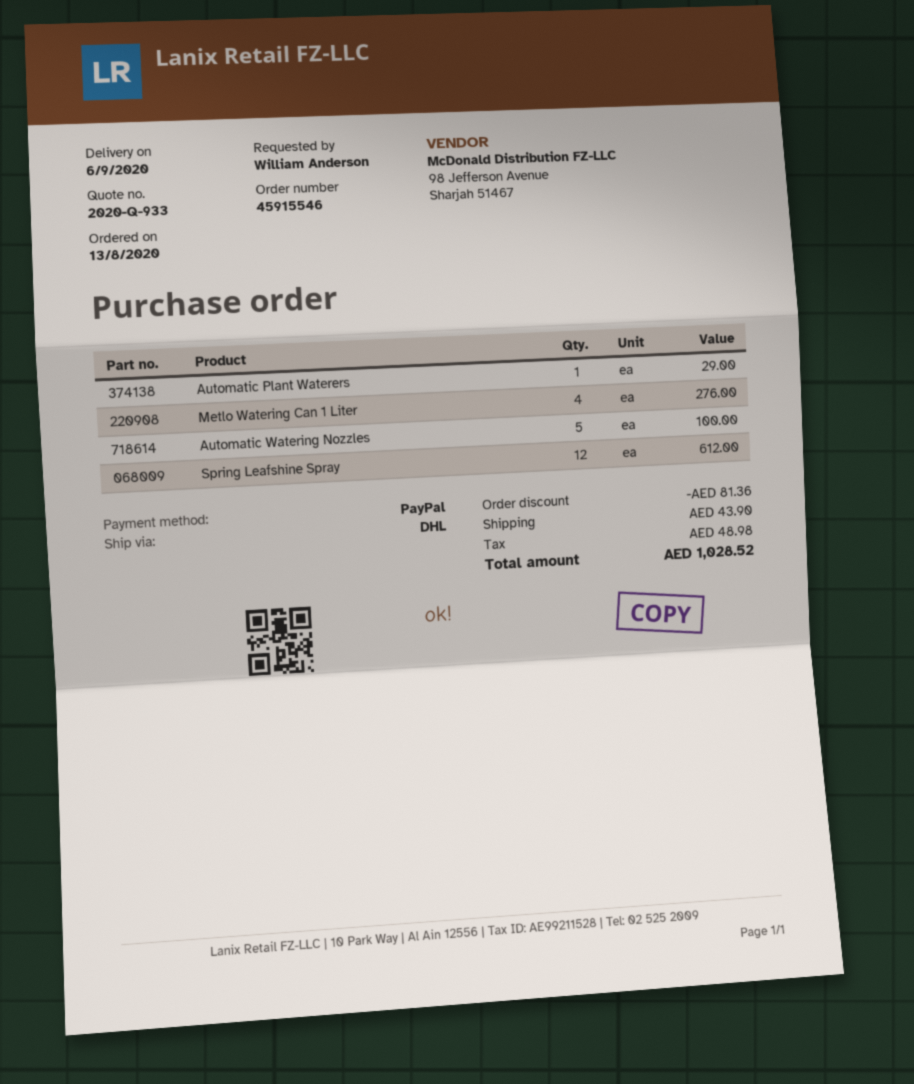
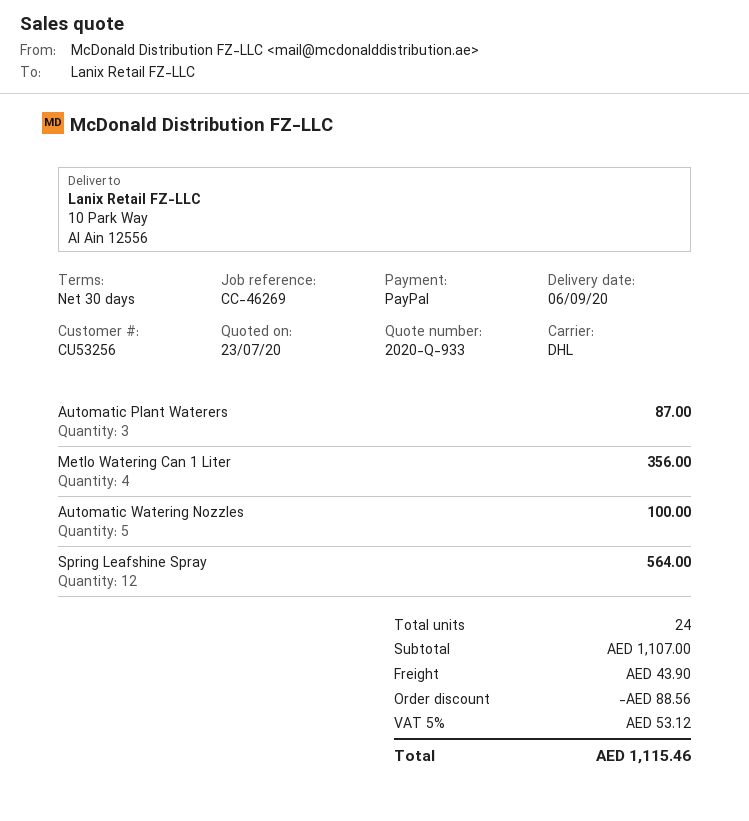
Automatic Plant Waterers: 1 for 29.00 -> 3 for 87.00
Metlo Watering Can 1 Liter: 4 for 276.00 -> 4 for 356.00
Spring Leafshine Spray: 12 for 612.00 -> 12 for 564.00
discount: 81.36 -> 88.56
tax: 48.98 -> 53.12
total: 1028.52 -> 1115.46

